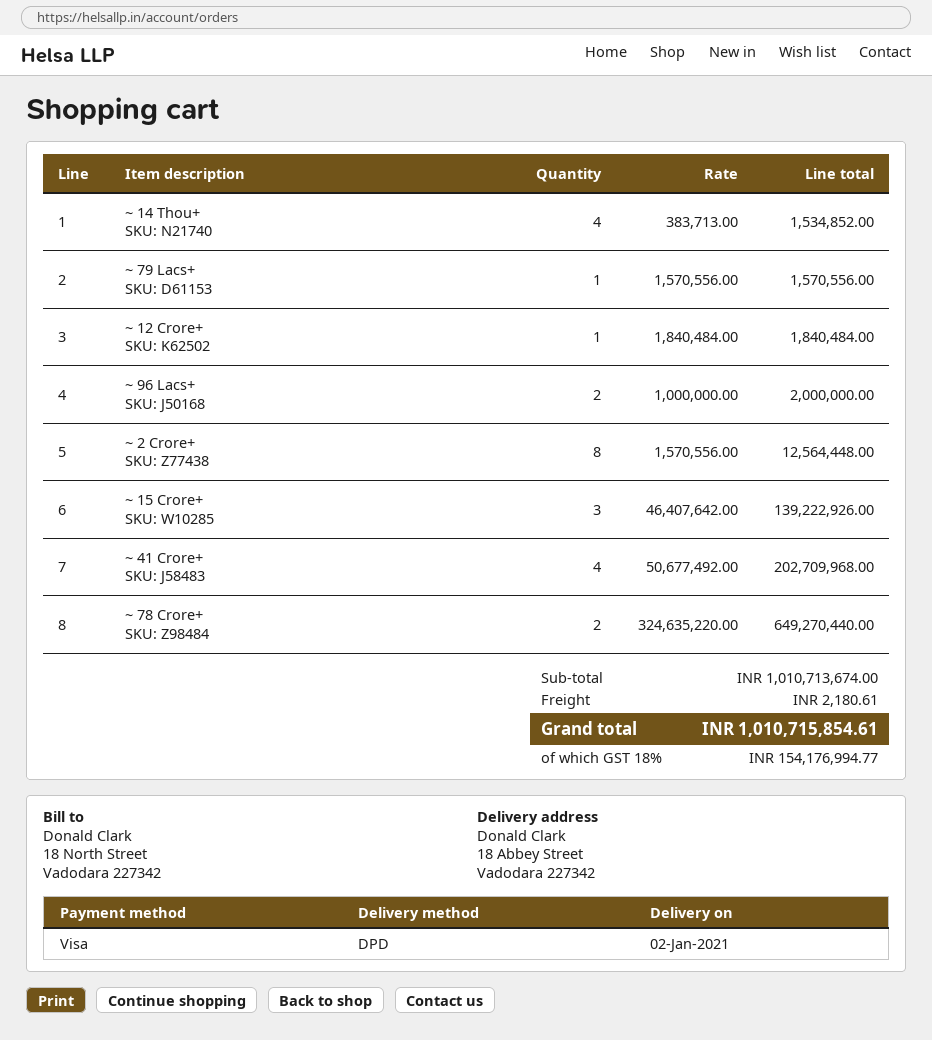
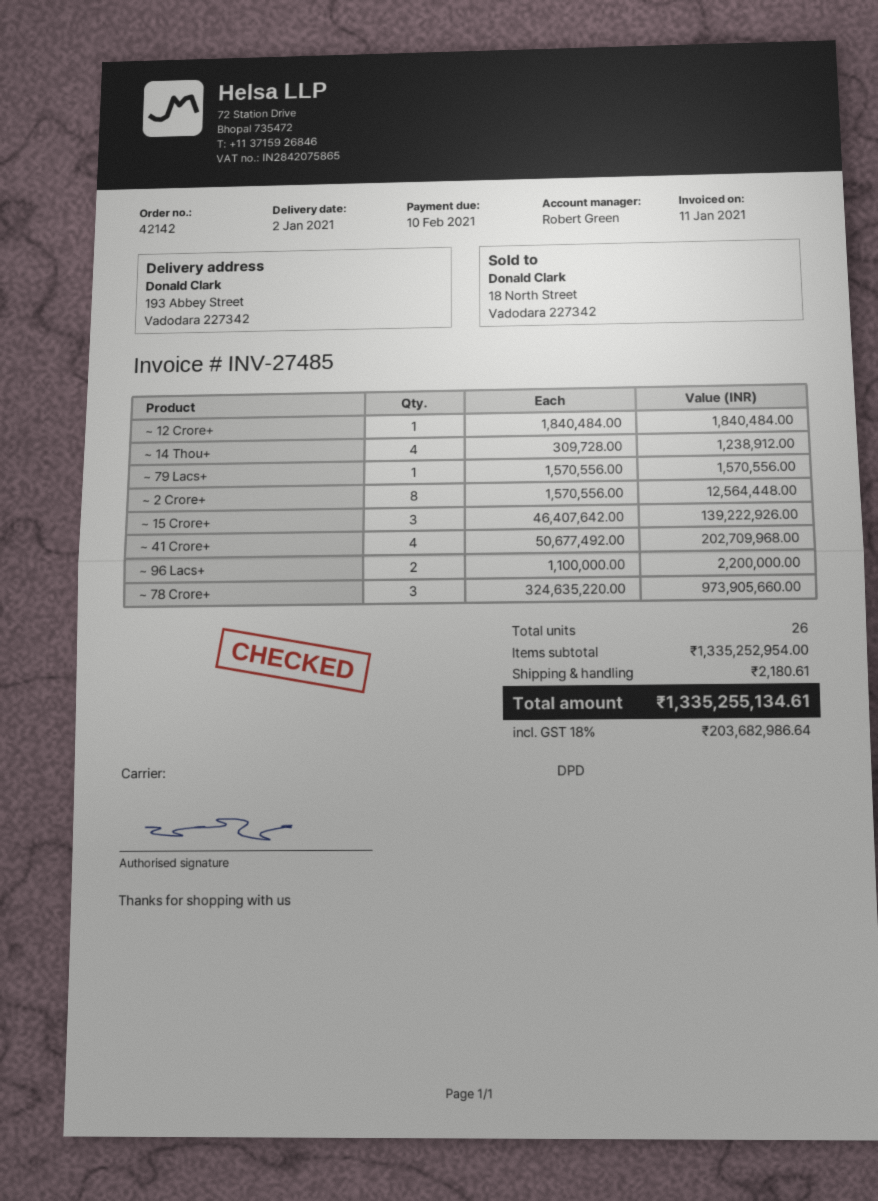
ship to: 18 Abbey Street, Vadodara 227342 -> 193 Abbey Street, Vadodara 227342
~ 14 Thou+: 4 x 383713.00 = 1534852.00 -> 4 x 309728.00 = 1238912.00
~ 96 Lacs+: 2 x 1000000.00 = 2000000.00 -> 2 x 1100000.00 = 2200000.00
~ 78 Crore+: 2 x 324635220.00 = 649270440.00 -> 3 x 324635220.00 = 973905660.00
subtotal: 1010713674.00 -> 1335252954.00
tax: 18% = 154176994.77 -> 18% = 203682986.64
total: 1010715854.61 -> 1335255134.61

